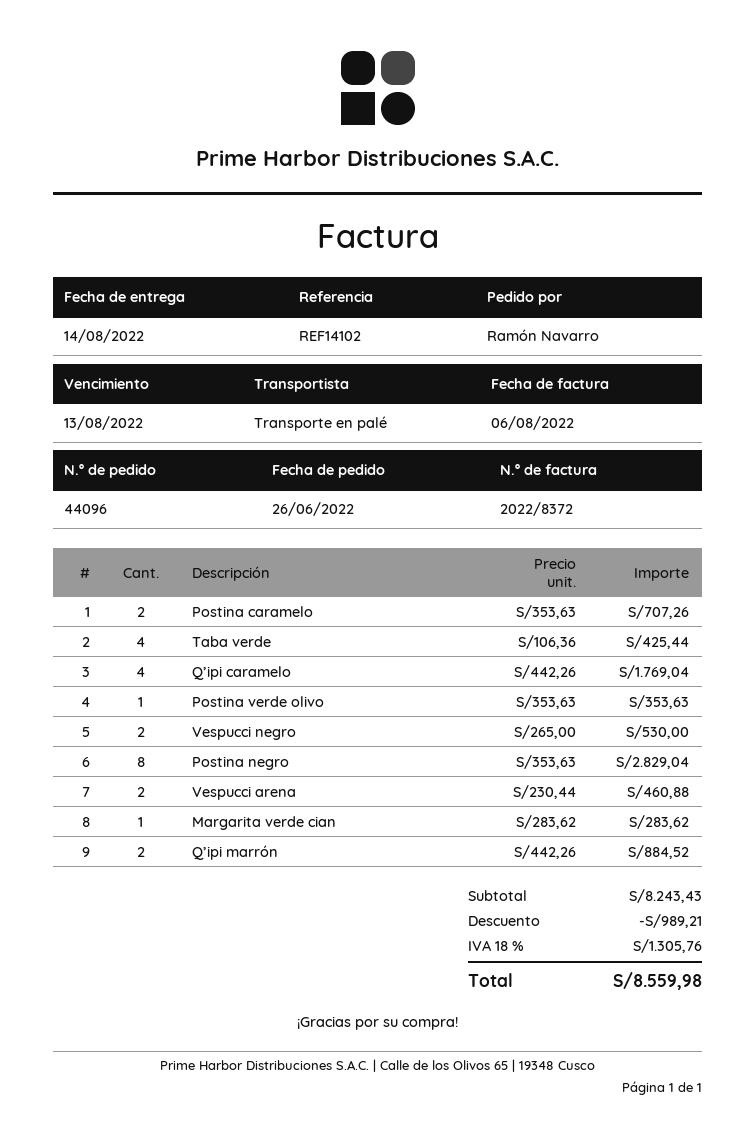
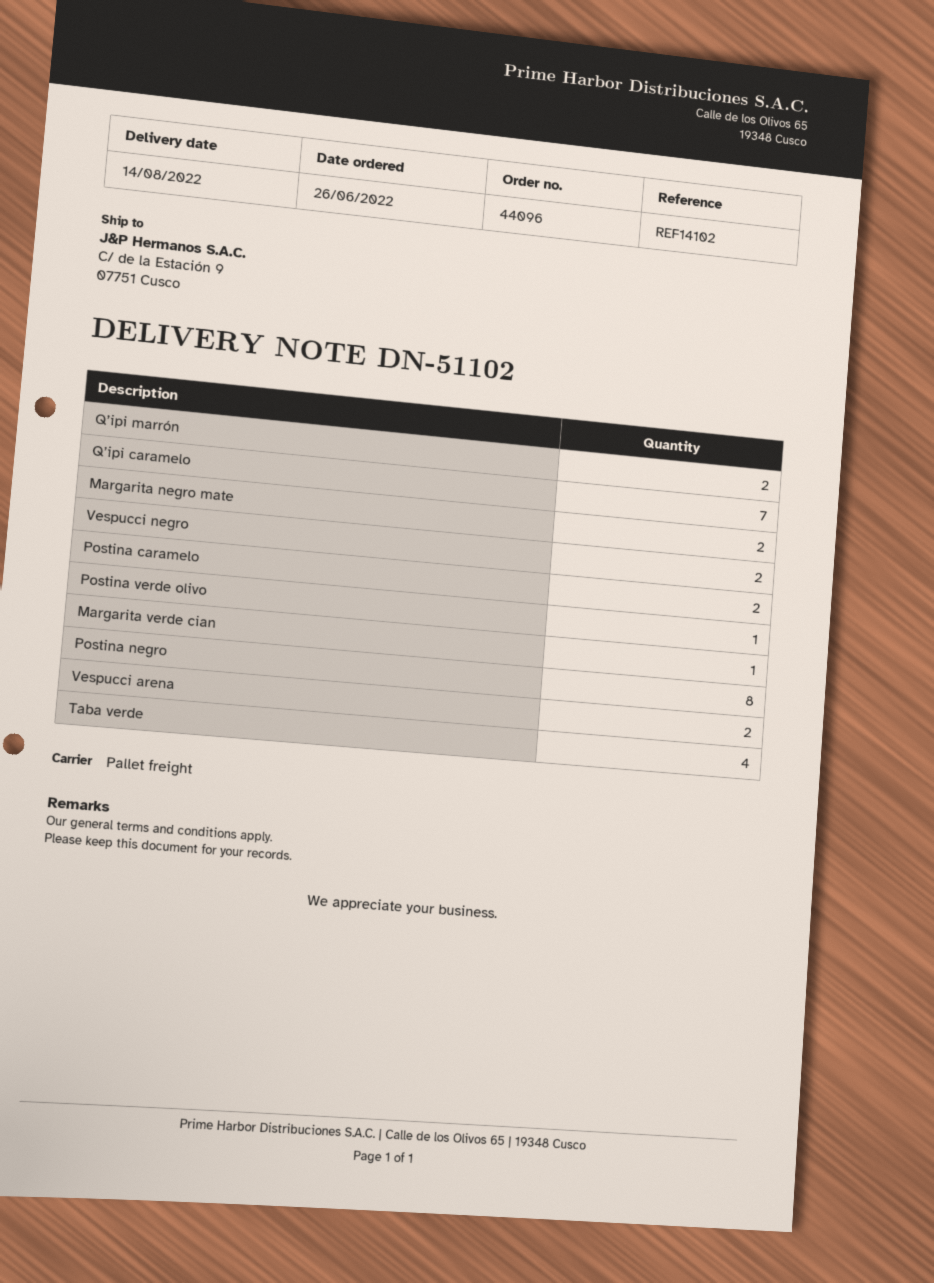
Q’ipi caramelo: 4 -> 7
Margarita negro mate: none -> 2

